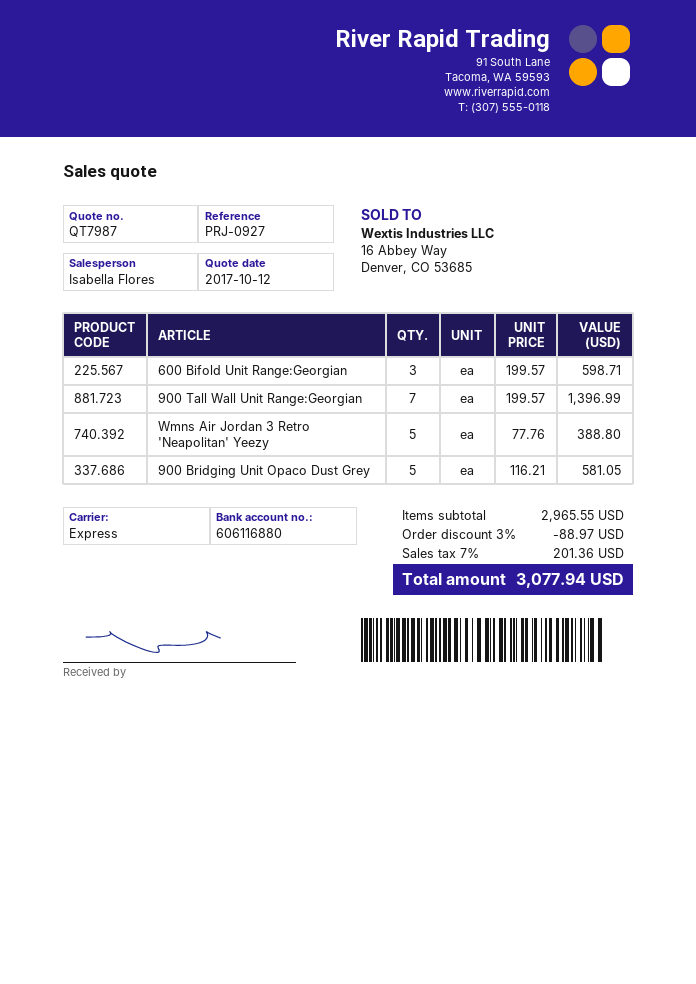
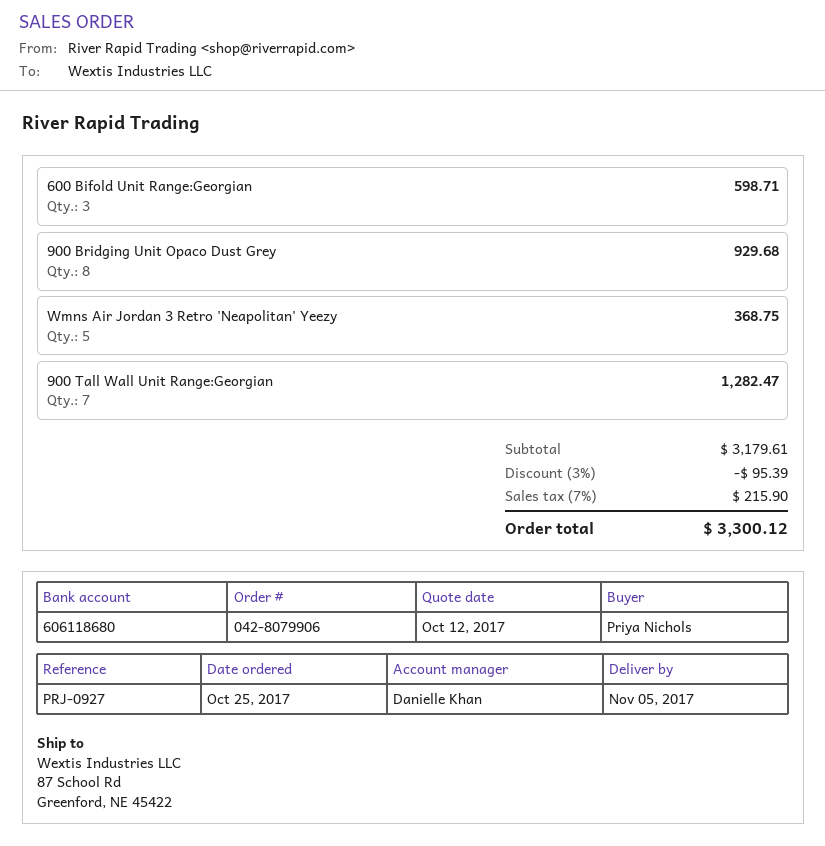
sales rep: Isabella Flores -> Danielle Khan
bank account: 606116880 -> 606118680
900 Tall Wall Unit Range:Georgian: 7 for 1396.99 -> 7 for 1282.47
Wmns Air Jordan 3 Retro 'Neapolitan' Yeezy: 5 for 388.80 -> 5 for 368.75
900 Bridging Unit Opaco Dust Grey: 5 for 581.05 -> 8 for 929.68
subtotal: 2965.55 -> 3179.61
discount: 3% = 88.97 -> 3% = 95.39
tax: 7% = 201.36 -> 7% = 215.90
total: 3077.94 -> 3300.12

